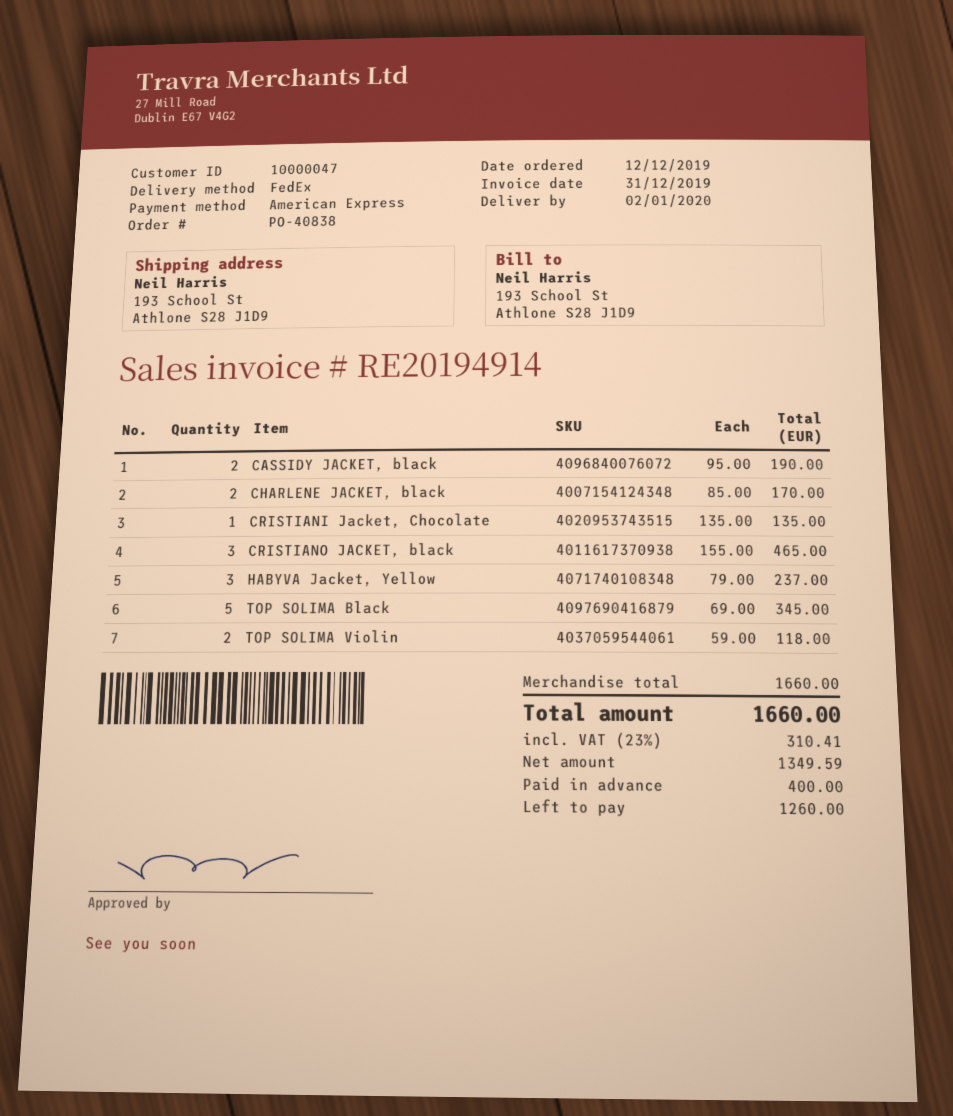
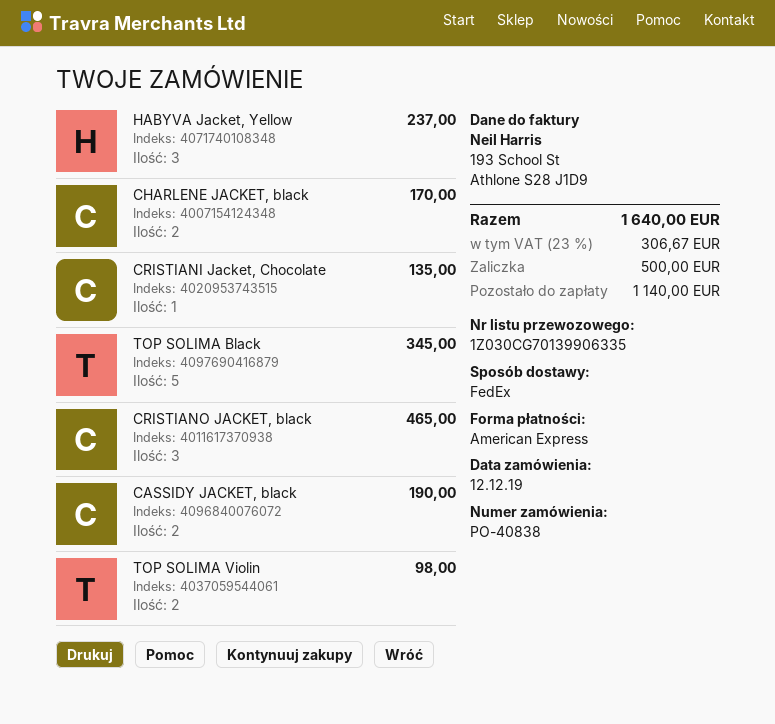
TOP SOLIMA Violin: 2 for 118.00 -> 2 for 98.00
tax: 23% = 310.41 -> 23% = 306.67
total: 1660.00 -> 1640.00
deposit: 400.00 -> 500.00
balance: 1260.00 -> 1140.00

